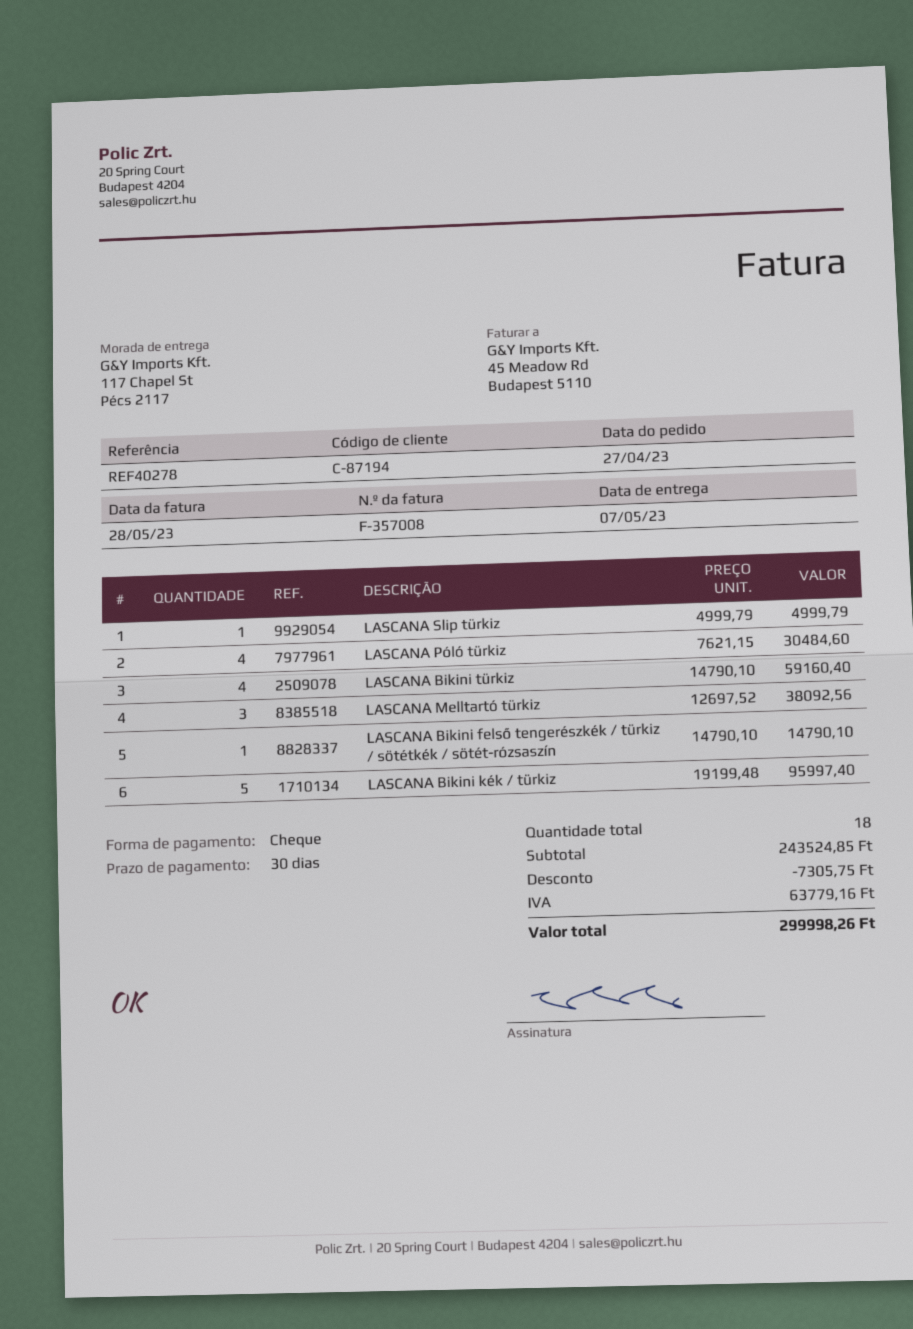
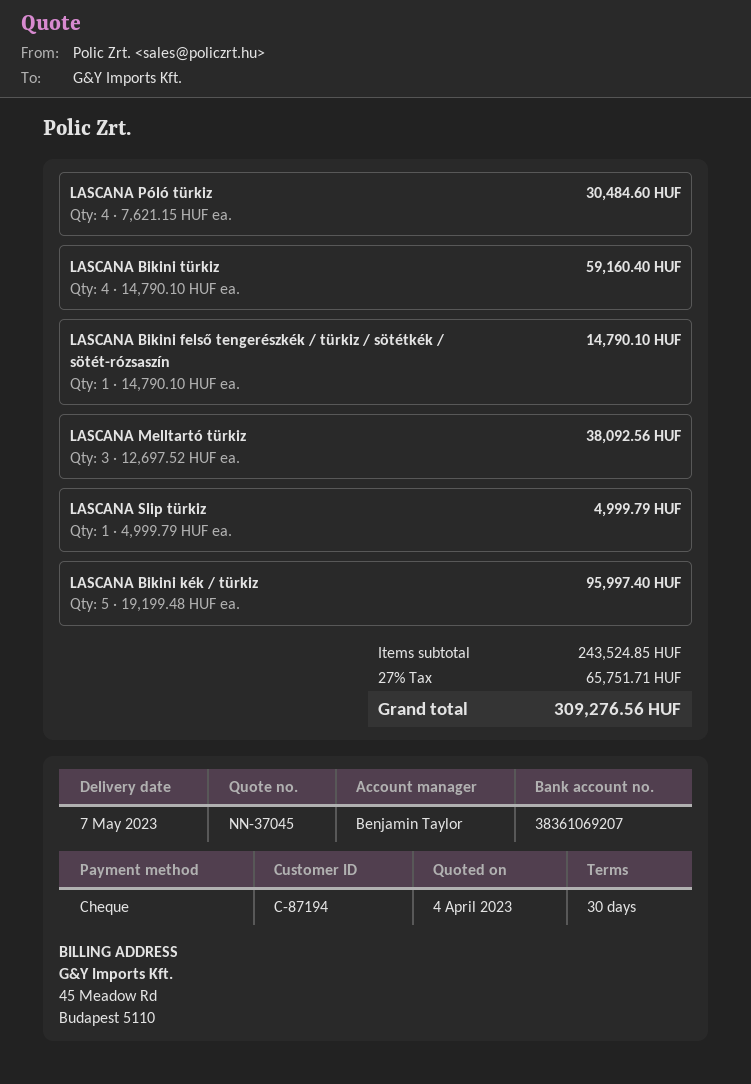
discount: 7305.75 -> none
tax: 63779.16 -> 65751.71
total: 299998.26 -> 309276.56

